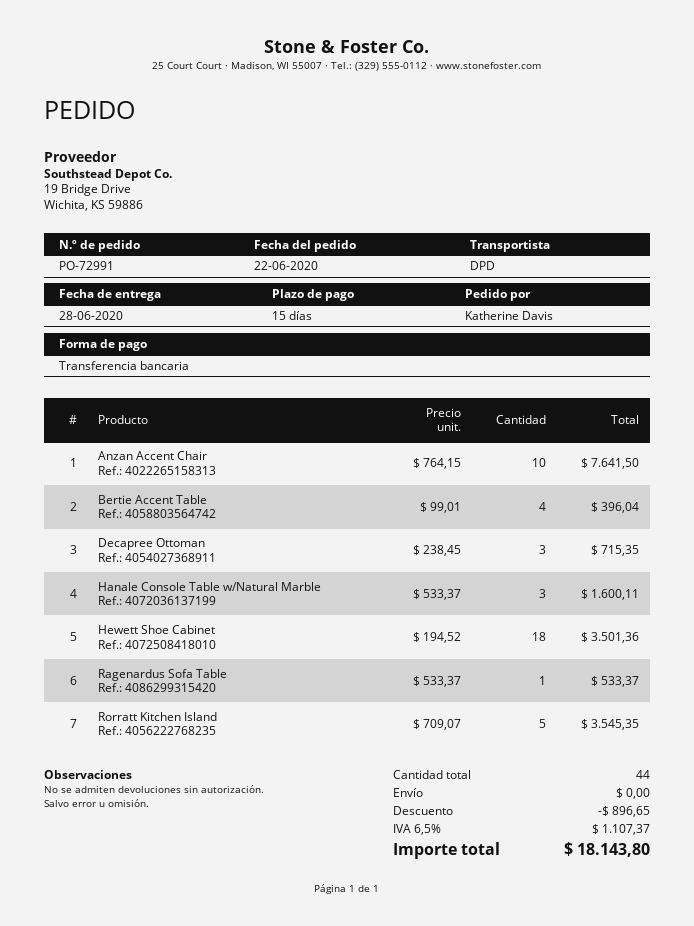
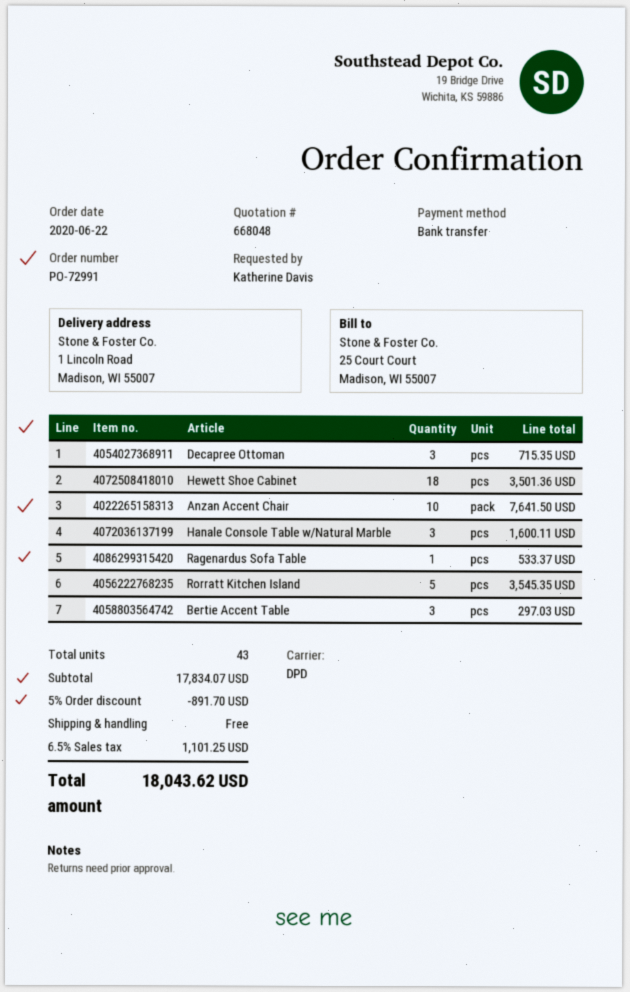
Bertie Accent Table: 4 for 396.04 -> 3 for 297.03
total quantity: 44 -> 43
discount: 896.65 -> 891.70
tax: 6.5% = 1107.37 -> 6.5% = 1101.25
total: 18143.80 -> 18043.62

